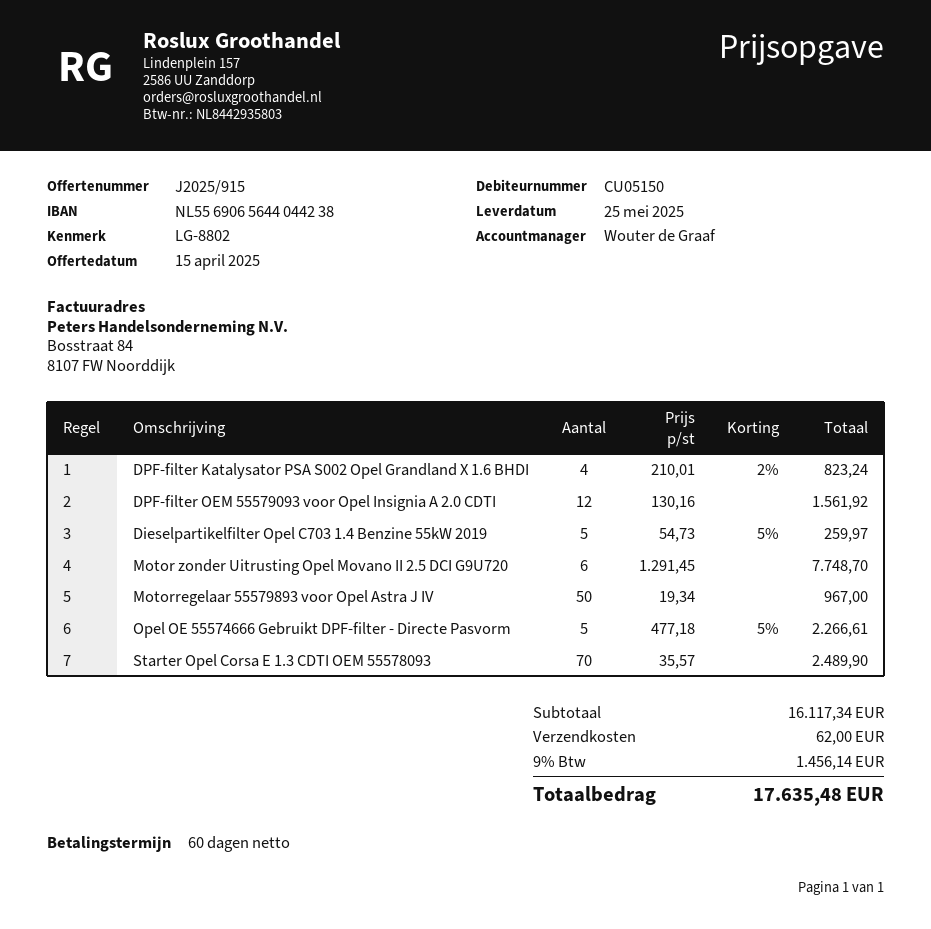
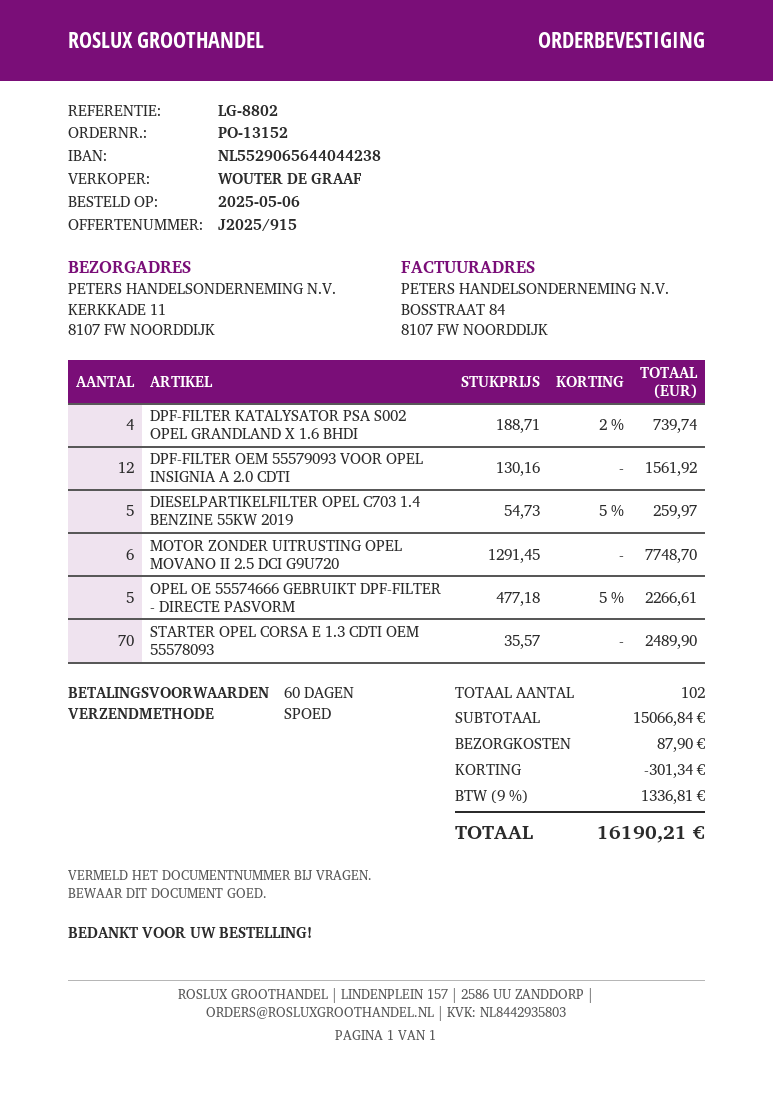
bank account: NL5569065644044238 -> NL5529065644044238
DPF-filter Katalysator PSA S002 Opel Grandland X 1.6 BHDI: 4 x 210.01 - 2% = 823.24 -> 4 x 188.71 - 2% = 739.74
Motorregelaar 55579893 voor Opel Astra J IV: 50 x 19.34 = 967.00 -> none
subtotal: 16117.34 -> 15066.84
discount: none -> 301.34
shipping: 62.00 -> 87.90
tax: 9% = 1456.14 -> 9% = 1336.81
total: 17635.48 -> 16190.21

